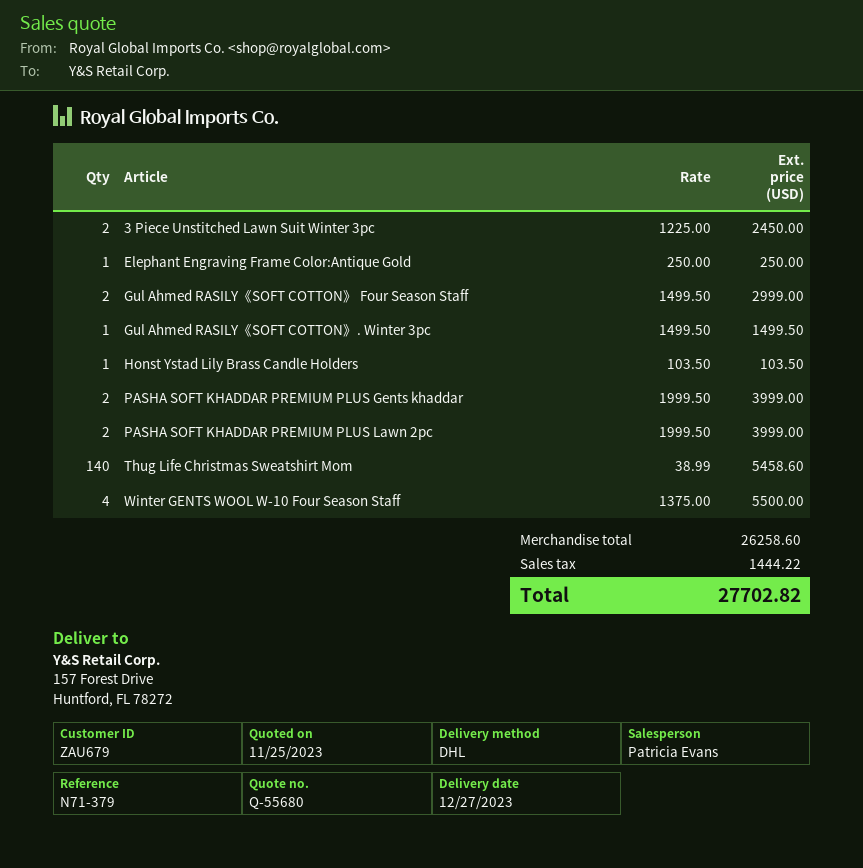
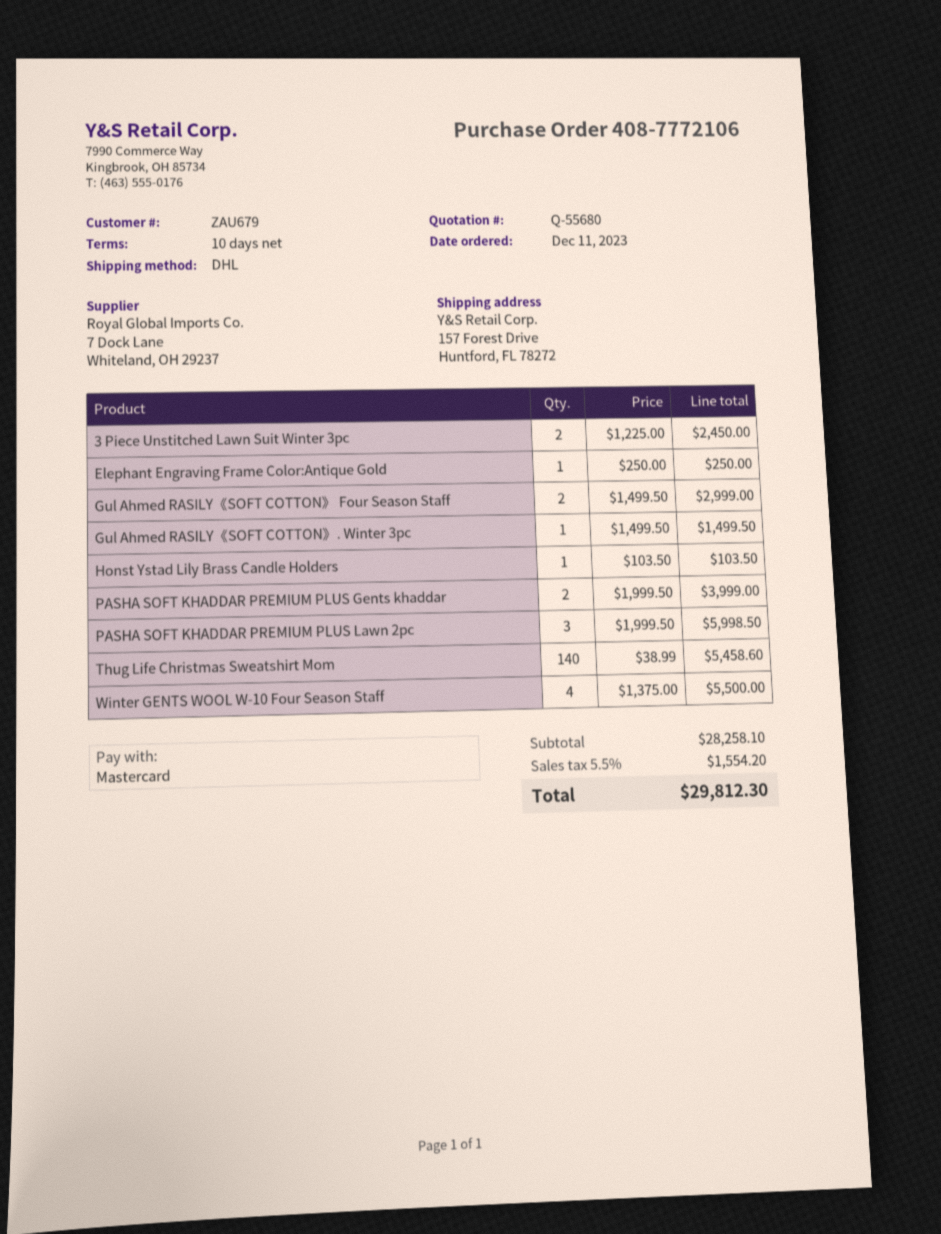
PASHA SOFT KHADDAR PREMIUM PLUS Lawn 2pc: 2 x 1999.50 = 3999.00 -> 3 x 1999.50 = 5998.50
subtotal: 26258.60 -> 28258.10
tax: 1444.22 -> 1554.20
total: 27702.82 -> 29812.30

